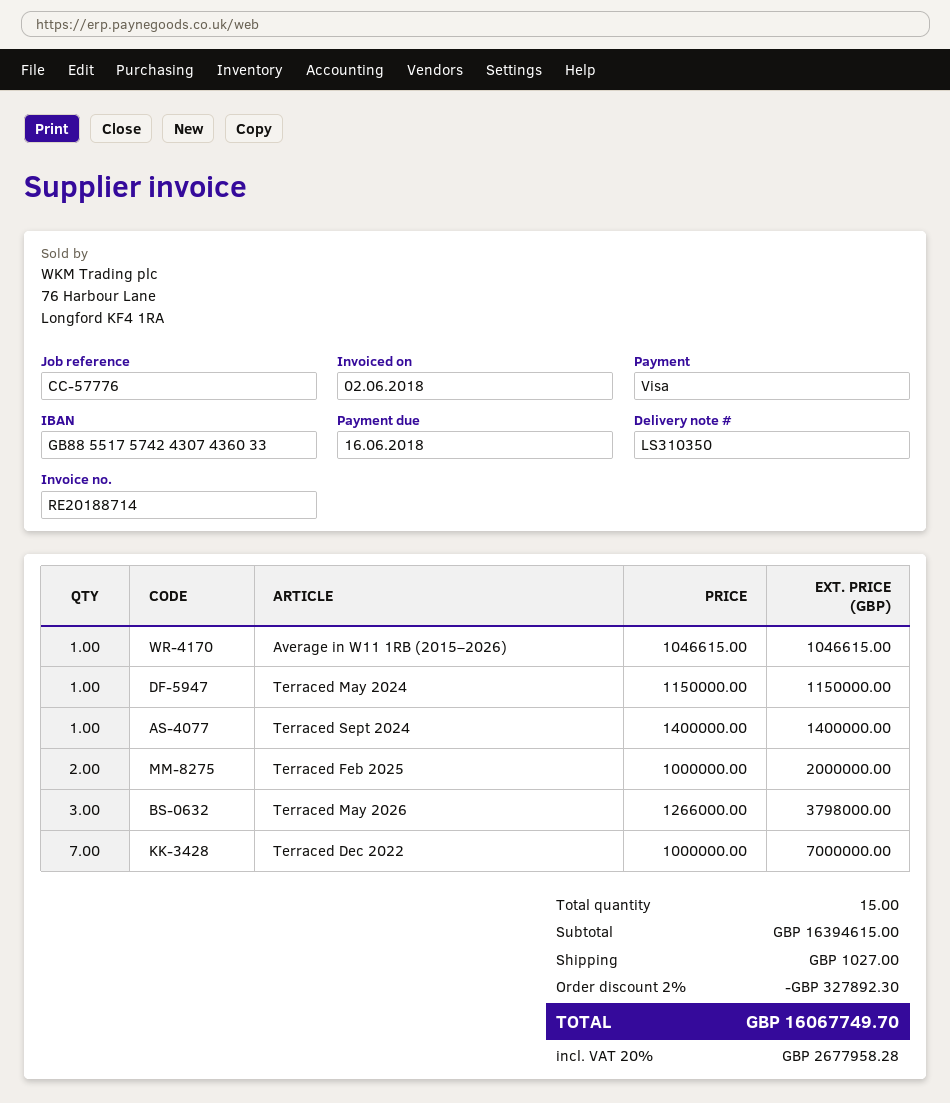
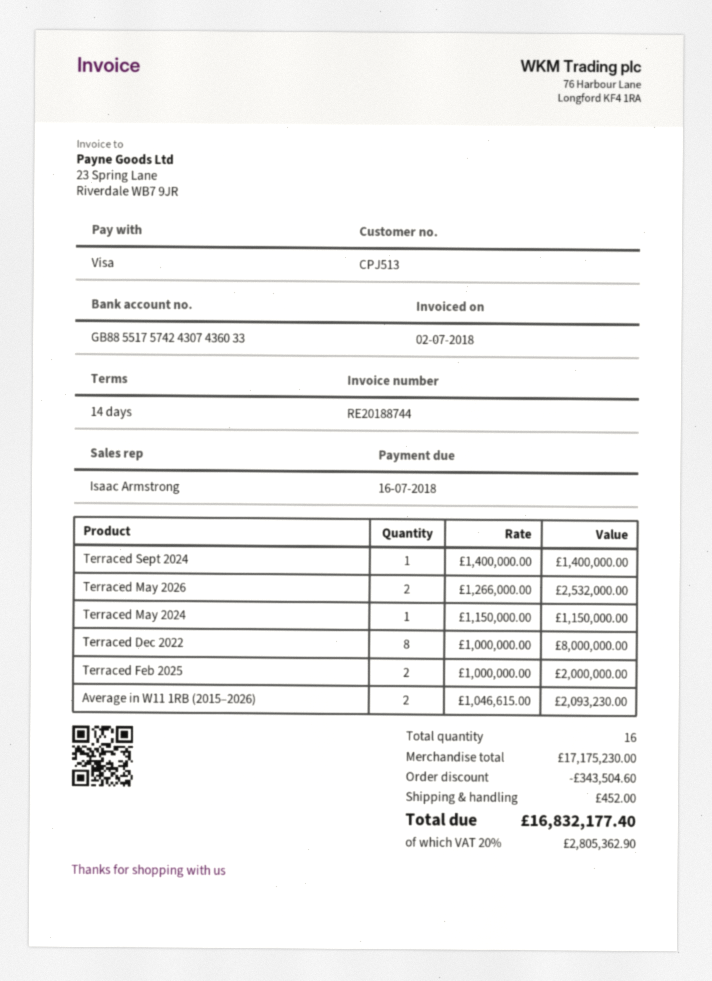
invoice number: RE20188714 -> RE20188744
invoice date: 2018-06-02 -> 2018-07-02
due date: 2018-06-16 -> 2018-07-16
Average in W11 1RB (2015–2026): 1 x 1046615.00 = 1046615.00 -> 2 x 1046615.00 = 2093230.00
Terraced May 2026: 3 x 1266000.00 = 3798000.00 -> 2 x 1266000.00 = 2532000.00
Terraced Dec 2022: 7 x 1000000.00 = 7000000.00 -> 8 x 1000000.00 = 8000000.00
total quantity: 15 -> 16
subtotal: 16394615.00 -> 17175230.00
discount: 327892.30 -> 343504.60
shipping: 1027.00 -> 452.00
tax: 20% = 2677958.28 -> 20% = 2805362.90
total: 16067749.70 -> 16832177.40

